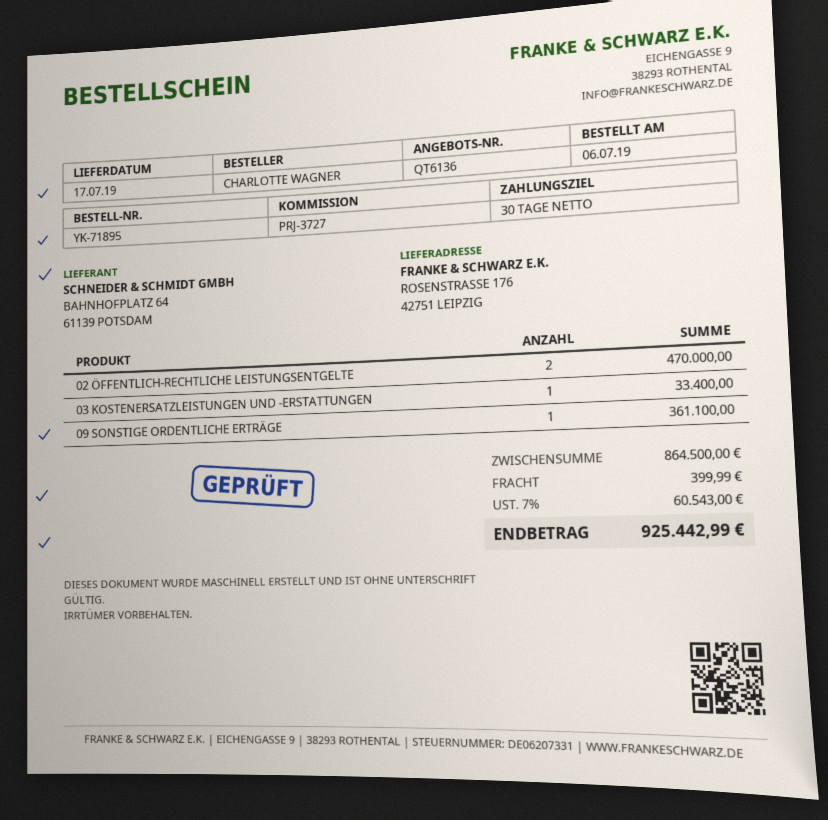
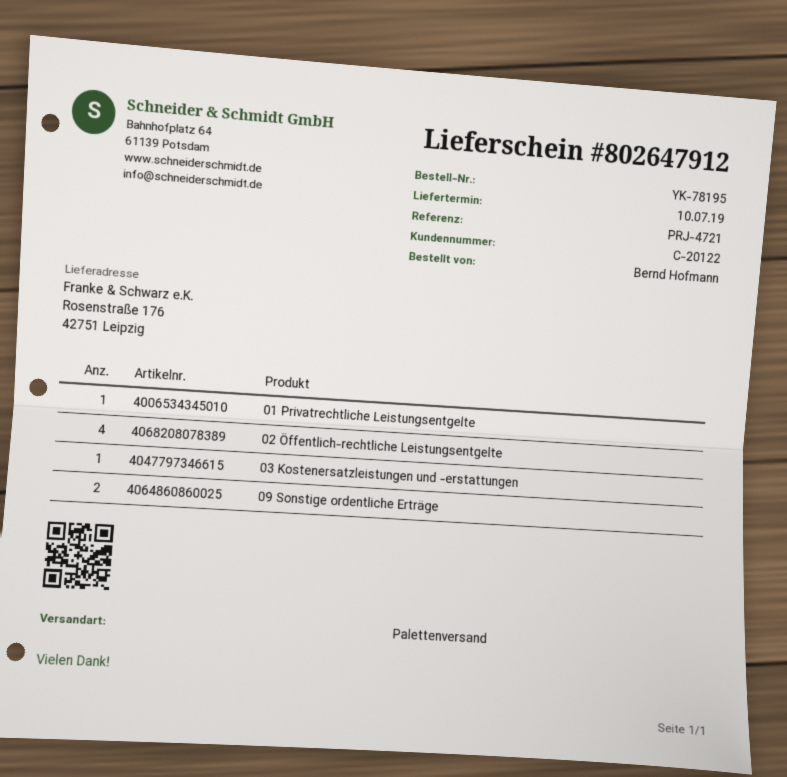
order number: YK-71895 -> YK-78195
delivery date: 2019-07-17 -> 2019-07-10
reference: PRJ-3727 -> PRJ-4721
ordered by: CHARLOTTE WAGNER -> Bernd Hofmann
02 ÖFFENTLICH-RECHTLICHE LEISTUNGSENTGELTE: 2 -> 4
09 SONSTIGE ORDENTLICHE ERTRÄGE: 1 -> 2
01 Privatrechtliche Leistungsentgelte: none -> 1

